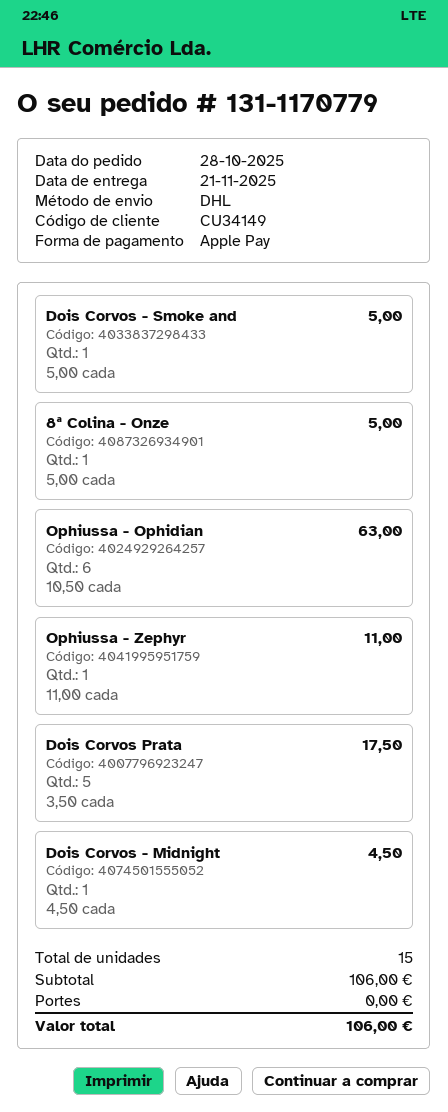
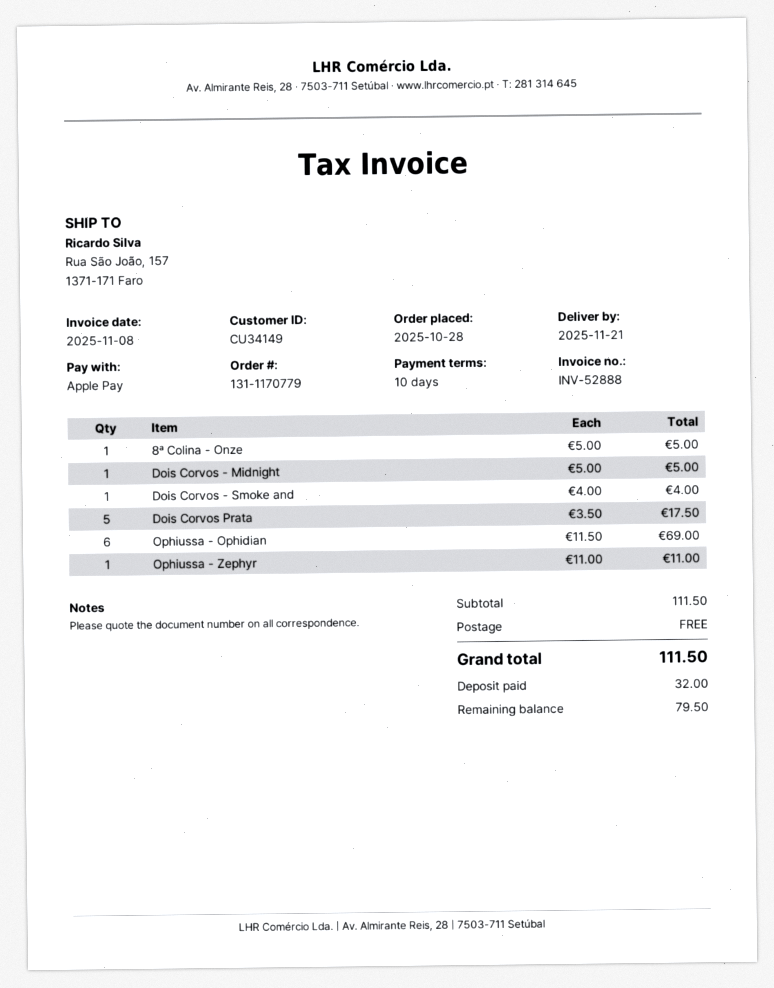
Dois Corvos - Smoke and: 1 x 5.00 = 5.00 -> 1 x 4.00 = 4.00
Ophiussa - Ophidian: 6 x 10.50 = 63.00 -> 6 x 11.50 = 69.00
Dois Corvos - Midnight: 1 x 4.50 = 4.50 -> 1 x 5.00 = 5.00
subtotal: 106.00 -> 111.50
total: 106.00 -> 111.50

